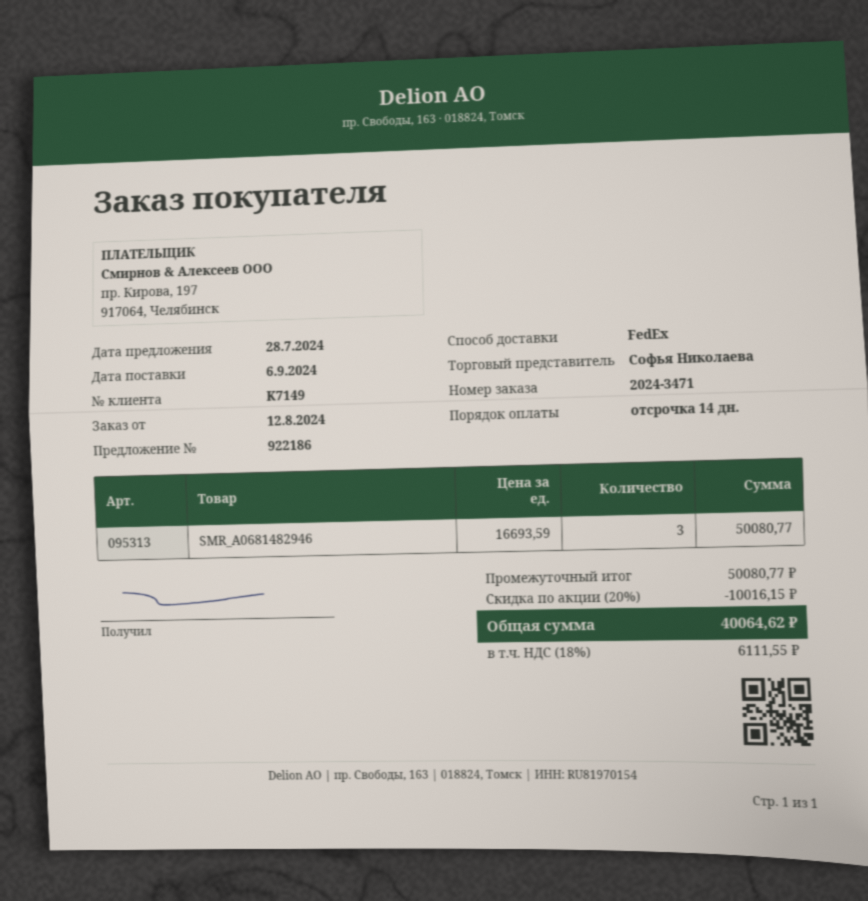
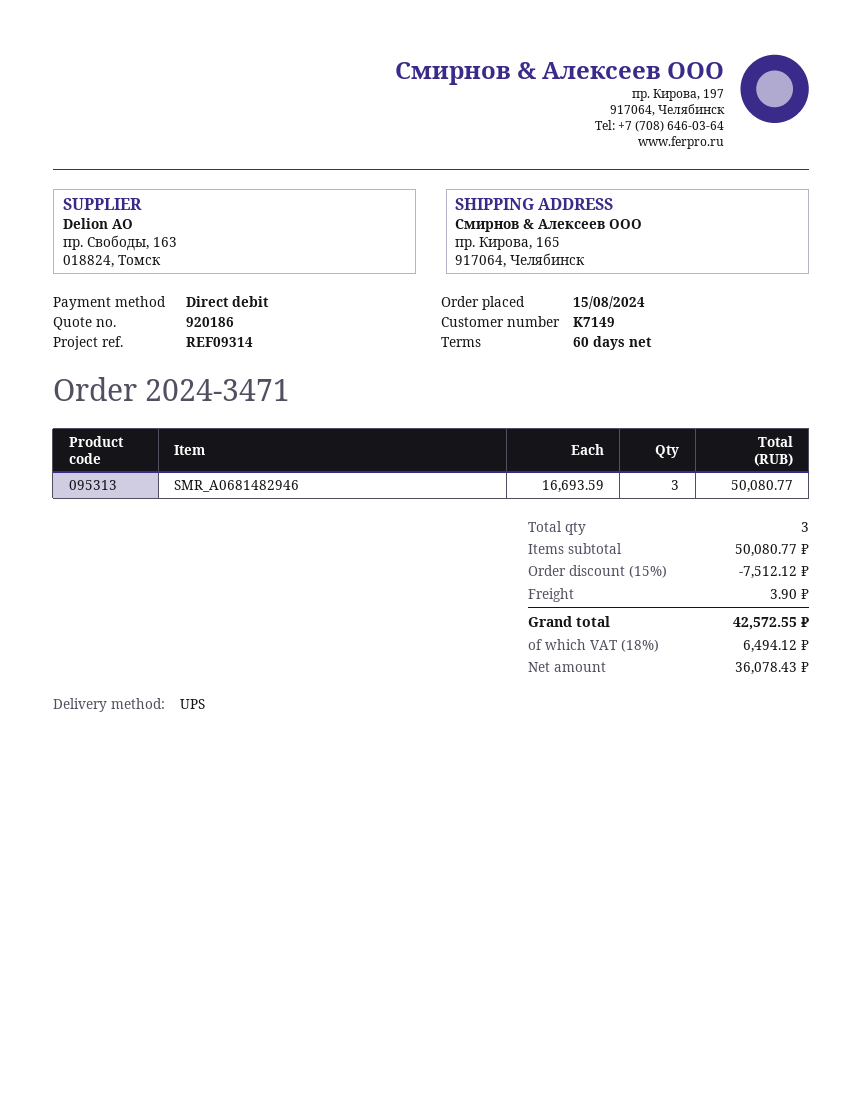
quote number: 922186 -> 920186
order date: 2024-08-12 -> 2024-08-15
payment terms: 14 days -> 60 days
shipping method: FedEx -> UPS
discount: 20% = 10016.15 -> 15% = 7512.12
shipping: none -> 3.90
tax: 18% = 6111.55 -> 18% = 6494.12
total: 40064.62 -> 42572.55

